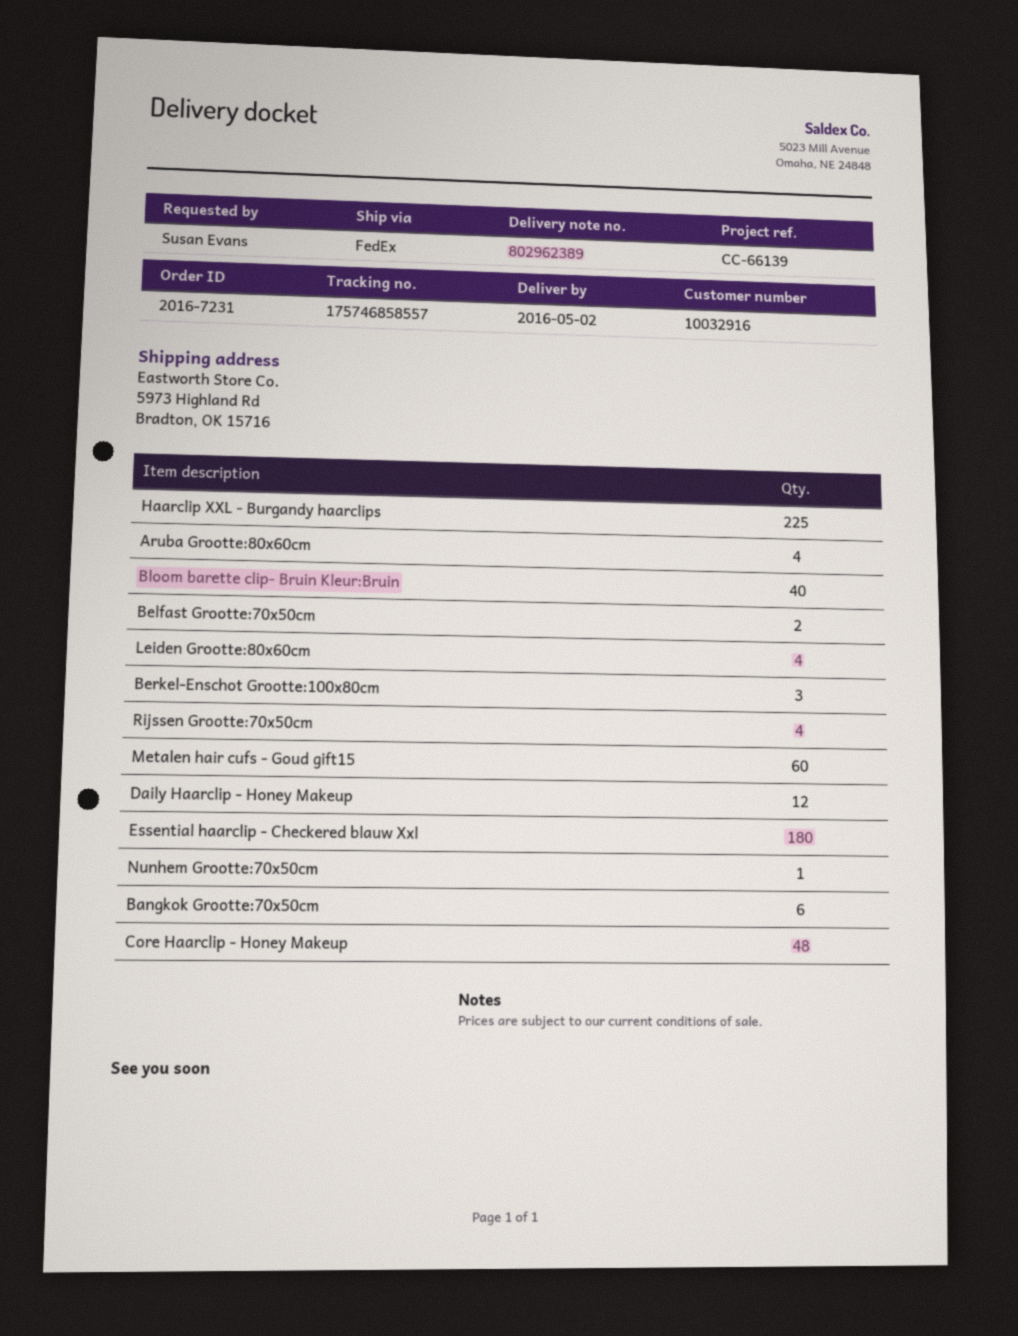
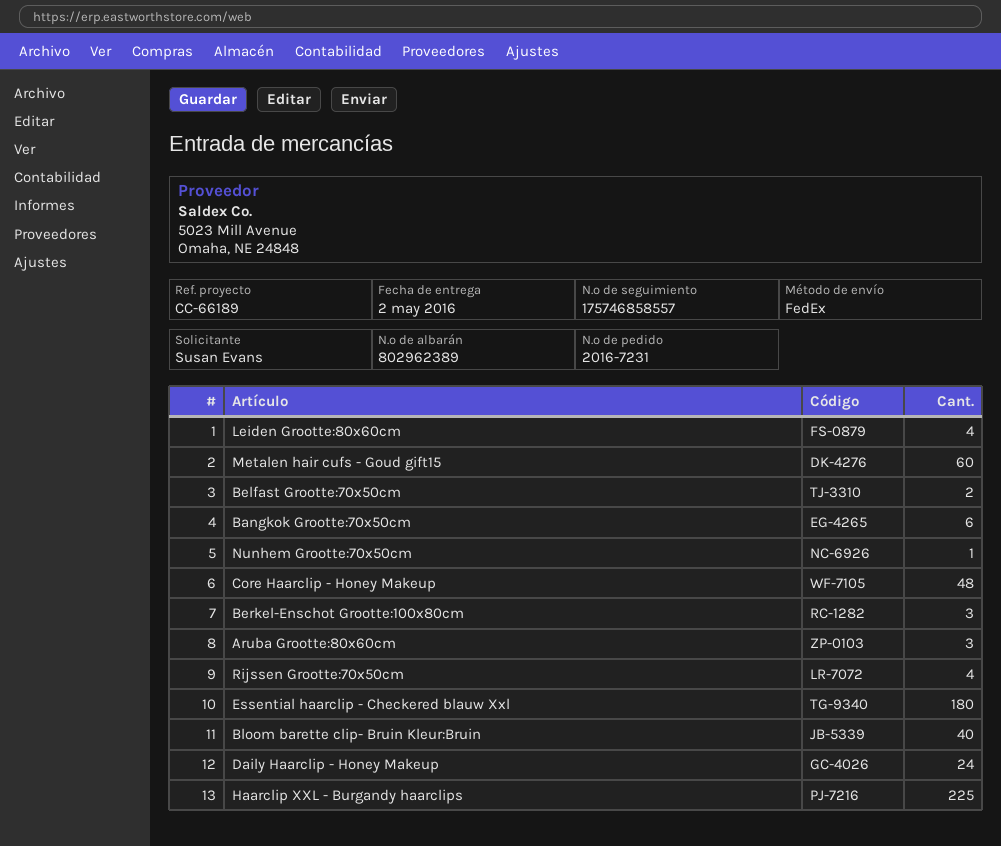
reference: CC-66139 -> CC-66189
Aruba Grootte:80x60cm: 4 -> 3
Daily Haarclip - Honey Makeup: 12 -> 24

